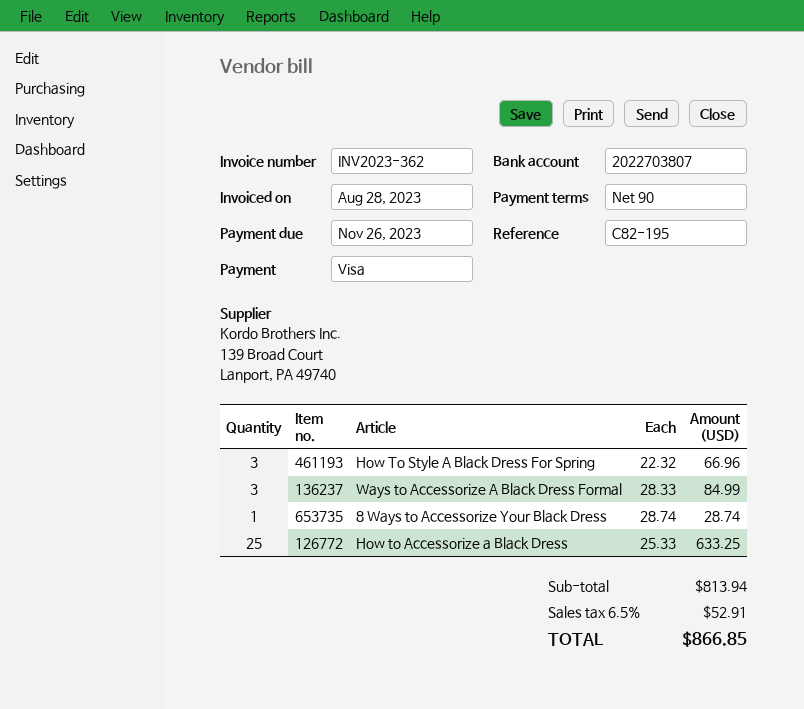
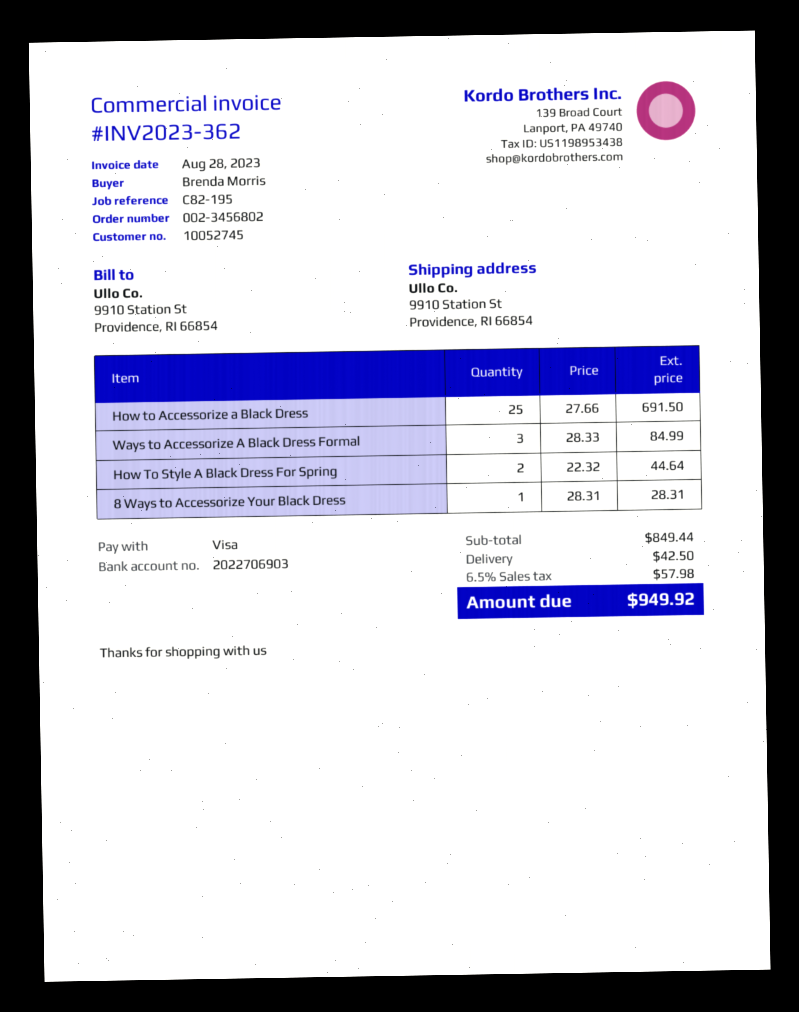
bank account: 2022703807 -> 2022706903
How To Style A Black Dress For Spring: 3 x 22.32 = 66.96 -> 2 x 22.32 = 44.64
8 Ways to Accessorize Your Black Dress: 1 x 28.74 = 28.74 -> 1 x 28.31 = 28.31
How to Accessorize a Black Dress: 25 x 25.33 = 633.25 -> 25 x 27.66 = 691.50
subtotal: 813.94 -> 849.44
shipping: none -> 42.50
tax: 6.5% = 52.91 -> 6.5% = 57.98
total: 866.85 -> 949.92

